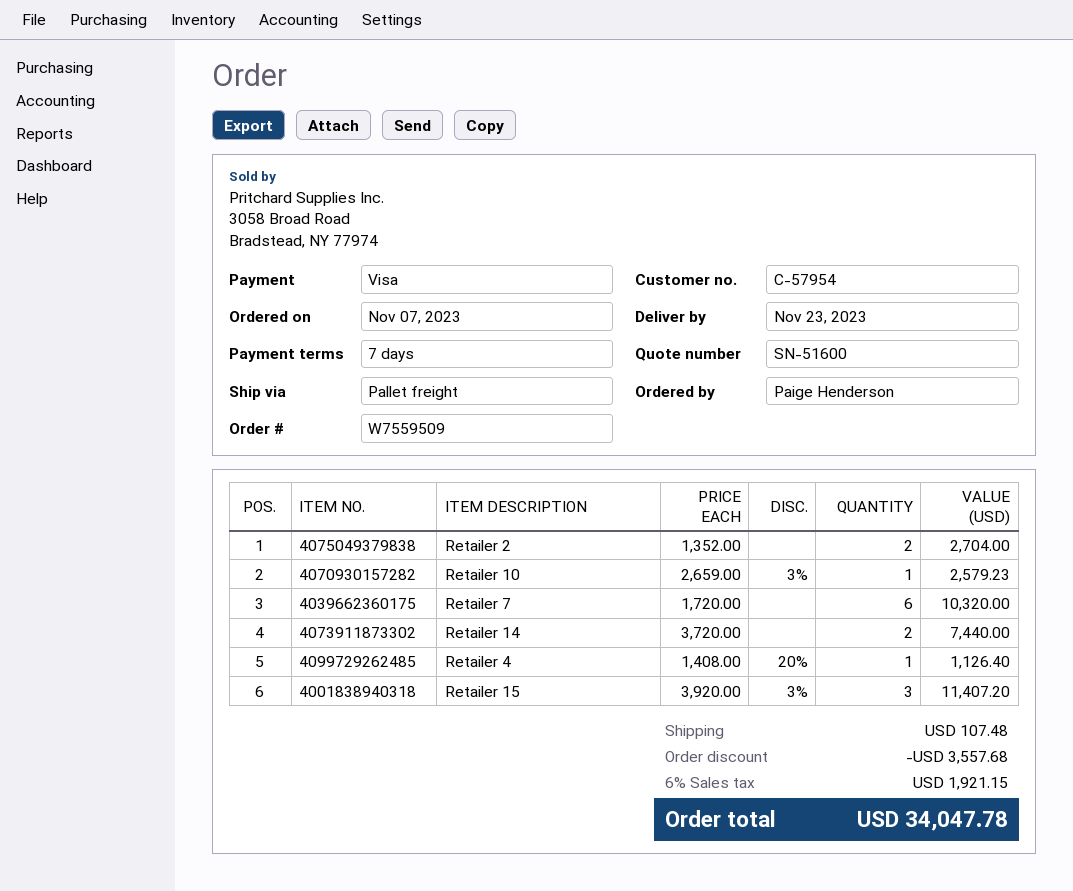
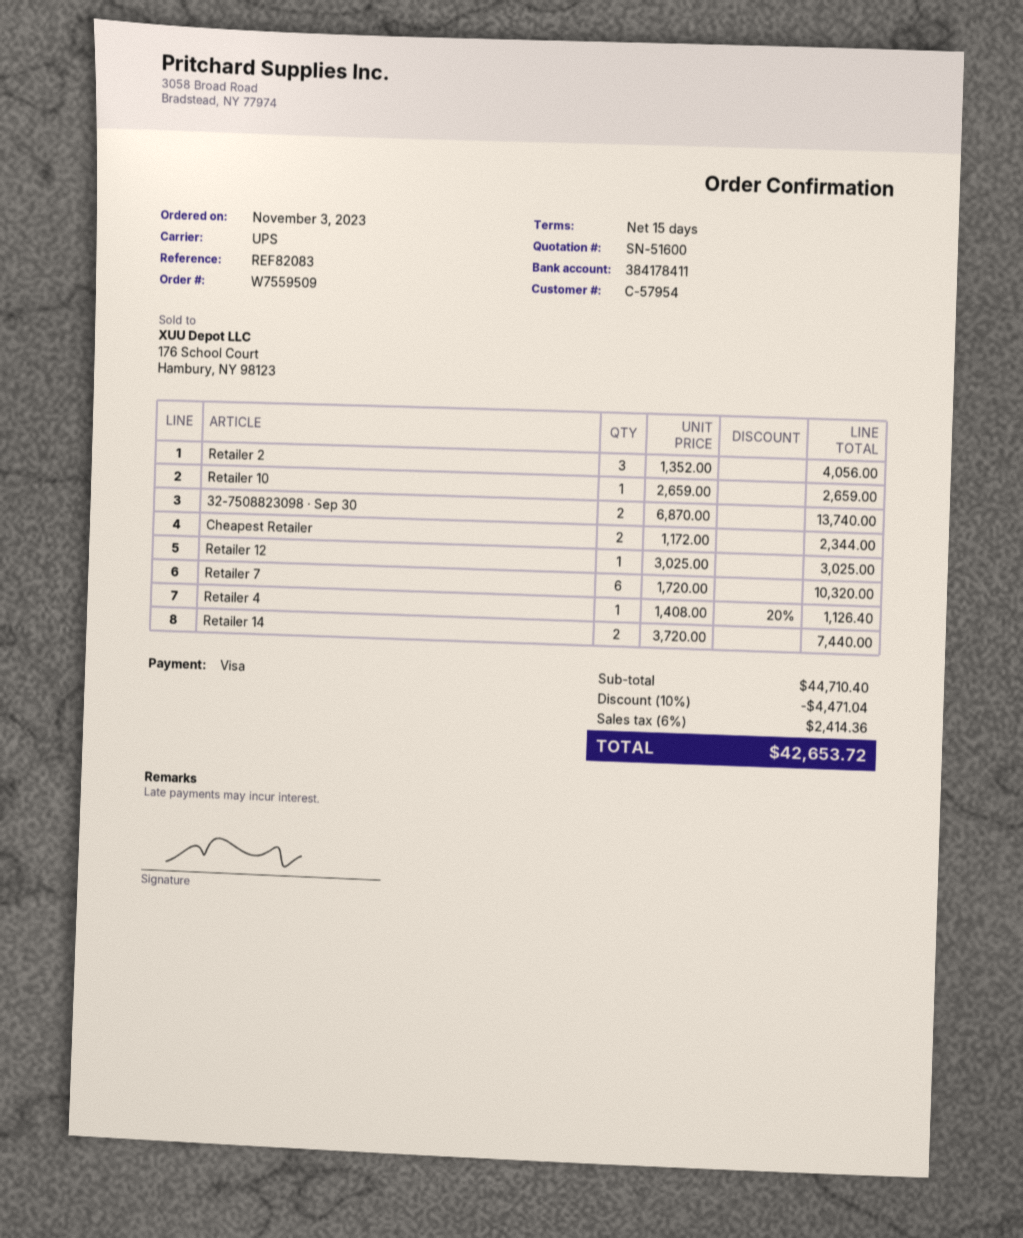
order date: 2023-11-07 -> 2023-11-03
payment terms: 7 days -> 15 days
shipping method: pallet freight -> UPS
Retailer 2: 2 x 1352.00 = 2704.00 -> 3 x 1352.00 = 4056.00
Retailer 10: 1 x 2659.00 - 3% = 2579.23 -> 1 x 2659.00 = 2659.00
Retailer 15: 3 x 3920.00 - 3% = 11407.20 -> none
32-7508823098 · Sep 30: none -> 2 x 6870.00 = 13740.00
Cheapest Retailer: none -> 2 x 1172.00 = 2344.00
Retailer 12: none -> 1 x 3025.00 = 3025.00
discount: 3557.68 -> 4471.04
shipping: 107.48 -> none
tax: 6% = 1921.15 -> 6% = 2414.36
total: 34047.78 -> 42653.72

